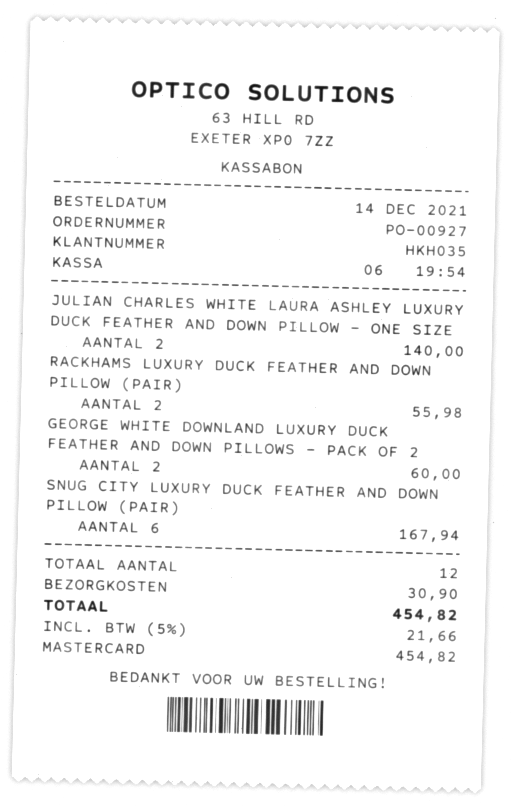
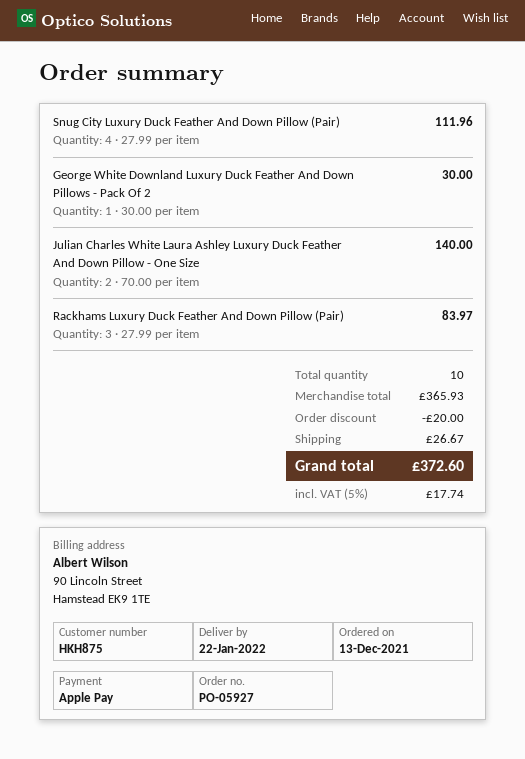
order number: PO-00927 -> PO-05927
order date: 2021-12-14 -> 2021-12-13
customer number: HKH035 -> HKH875
payment method: Mastercard -> Apple Pay
RACKHAMS LUXURY DUCK FEATHER AND DOWN PILLOW (PAIR): 2 for 55.98 -> 3 for 83.97
GEORGE WHITE DOWNLAND LUXURY DUCK FEATHER AND DOWN PILLOWS - PACK OF 2: 2 for 60.00 -> 1 for 30.00
SNUG CITY LUXURY DUCK FEATHER AND DOWN PILLOW (PAIR): 6 for 167.94 -> 4 for 111.96
total quantity: 12 -> 10
discount: none -> 20.00
shipping: 30.90 -> 26.67
tax: 5% = 21.66 -> 5% = 17.74
total: 454.82 -> 372.60

